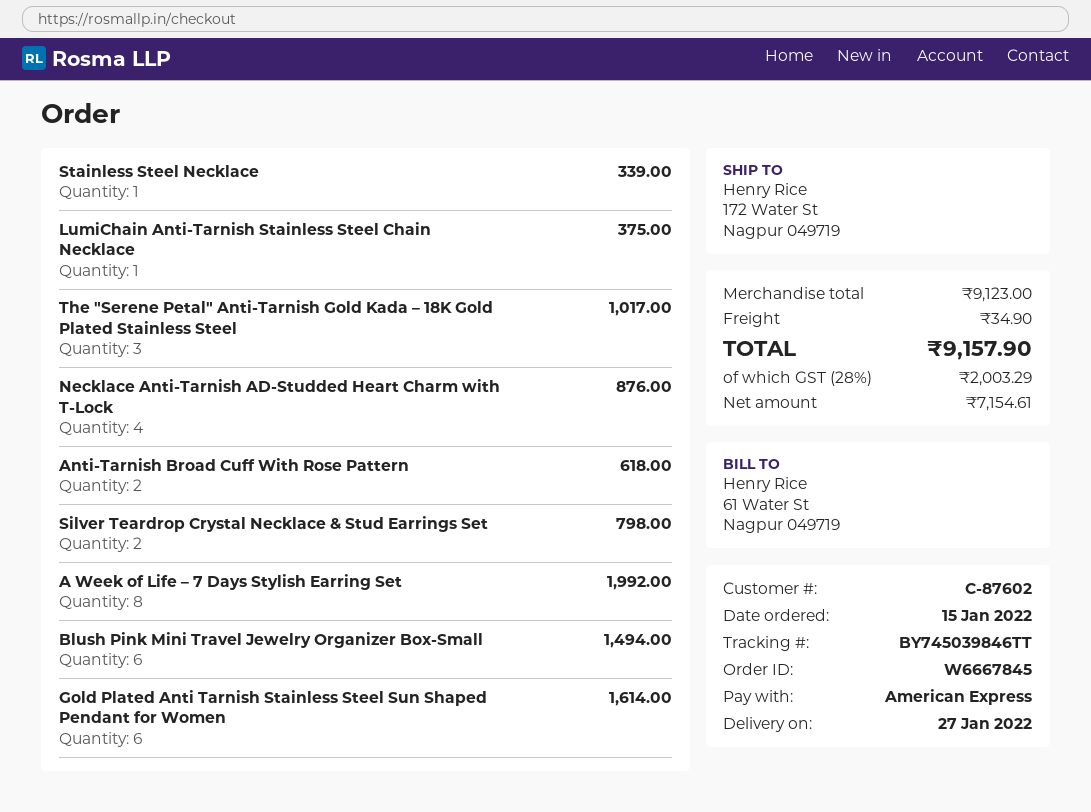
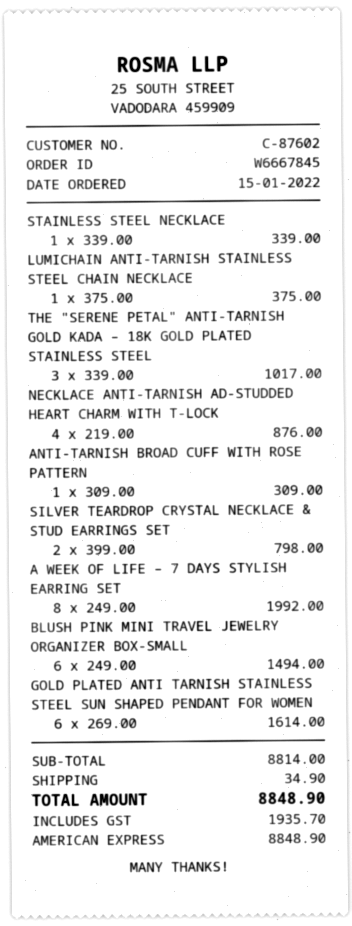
Anti-Tarnish Broad Cuff With Rose Pattern: 2 for 618.00 -> 1 for 309.00
subtotal: 9123.00 -> 8814.00
tax: 2003.29 -> 1935.70
total: 9157.90 -> 8848.90

